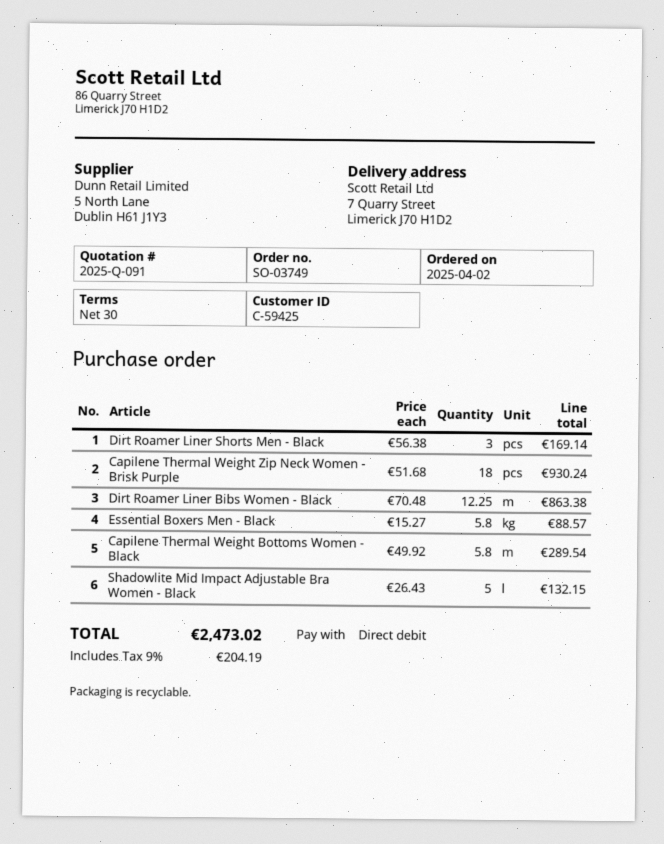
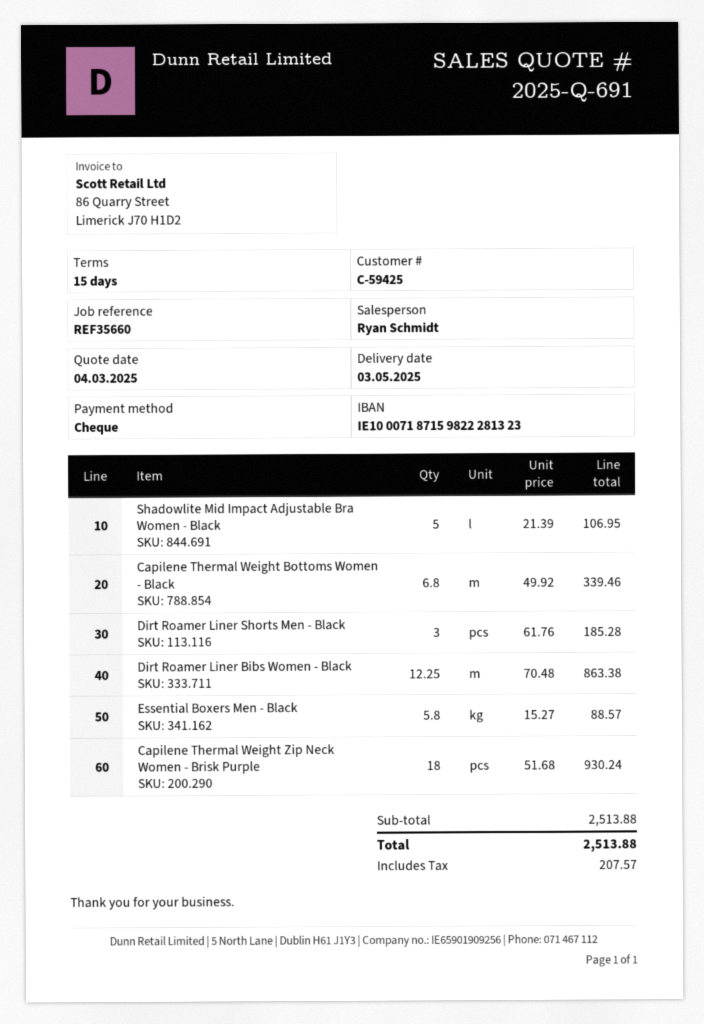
quote number: 2025-Q-091 -> 2025-Q-691
payment terms: 30 days -> 15 days
payment method: direct debit -> cheque
Dirt Roamer Liner Shorts Men - Black: 3 x 56.38 = 169.14 -> 3 x 61.76 = 185.28
Capilene Thermal Weight Bottoms Women - Black: 5.8 x 49.92 = 289.54 -> 6.8 x 49.92 = 339.46
Shadowlite Mid Impact Adjustable Bra Women - Black: 5 x 26.43 = 132.15 -> 5 x 21.39 = 106.95
tax: 204.19 -> 207.57
total: 2473.02 -> 2513.88

